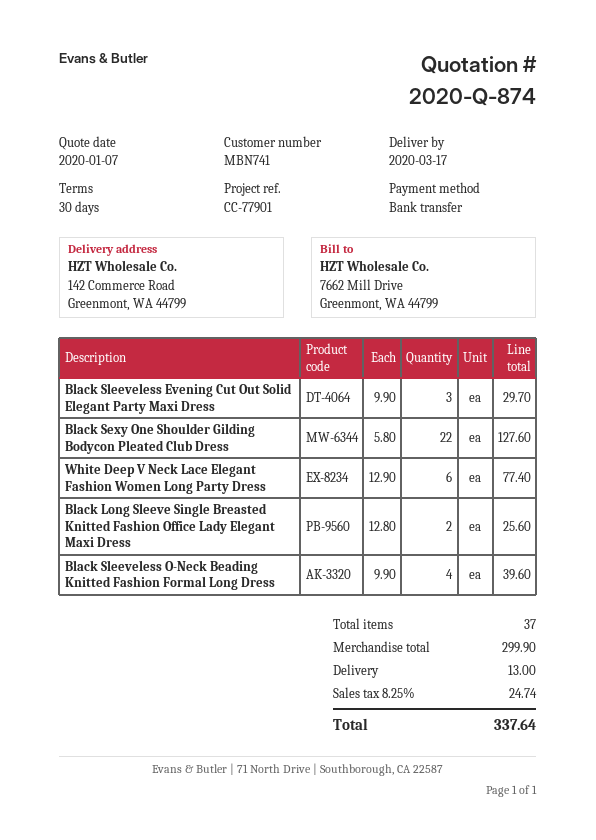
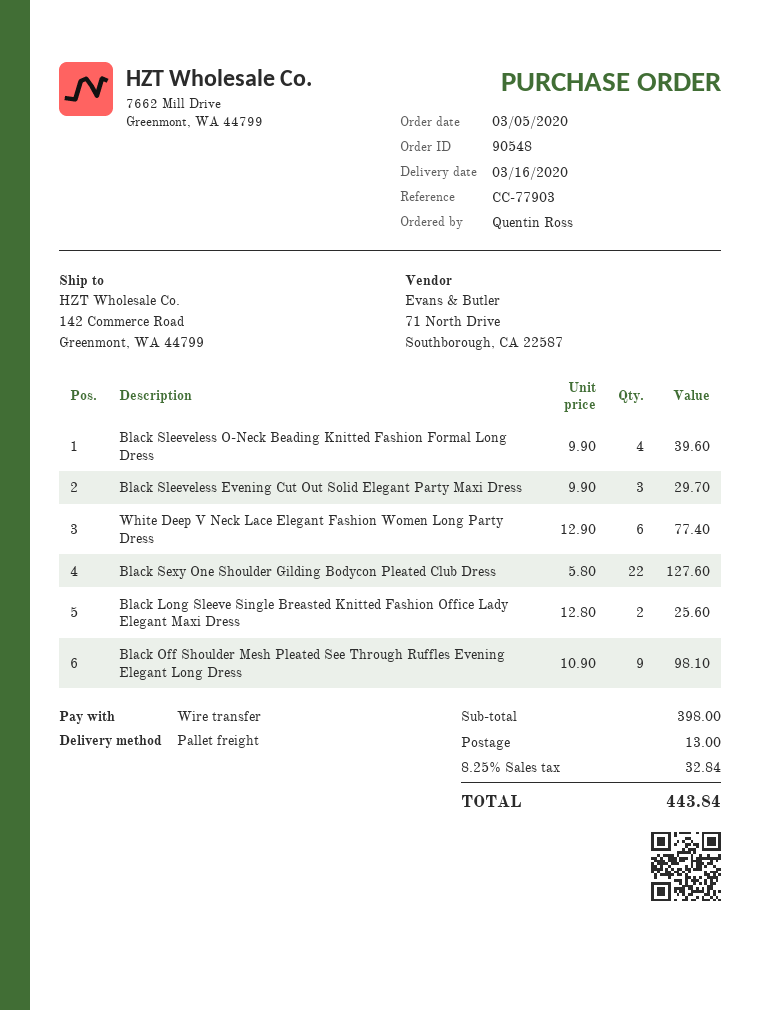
delivery date: 2020-03-17 -> 2020-03-16
reference: CC-77901 -> CC-77903
Black Off Shoulder Mesh Pleated See Through Ruffles Evening Elegant Long Dress: none -> 9 x 10.90 = 98.10
subtotal: 299.90 -> 398.00
tax: 8.25% = 24.74 -> 8.25% = 32.84
total: 337.64 -> 443.84

